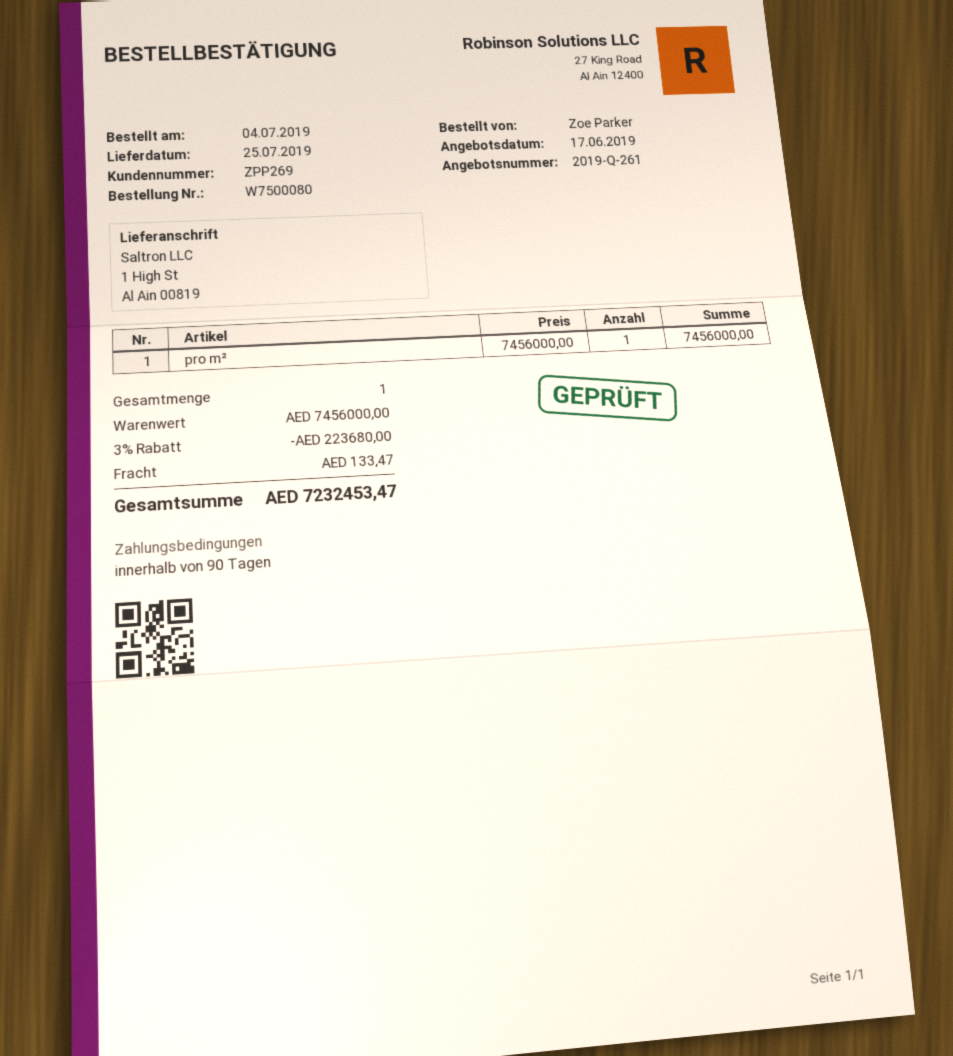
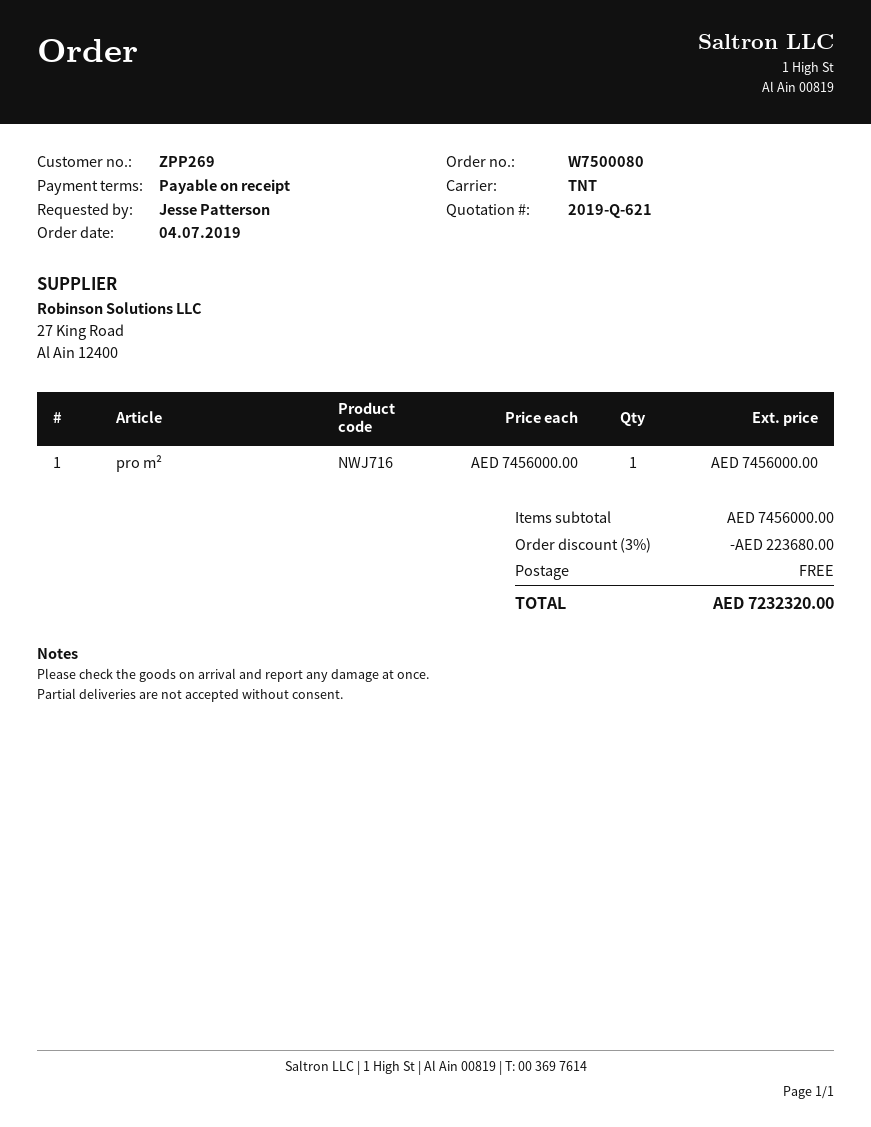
quote number: 2019-Q-261 -> 2019-Q-621
payment terms: 90 days -> on receipt
ordered by: Zoe Parker -> Jesse Patterson
shipping: 133.47 -> 0.00
total: 7232453.47 -> 7232320.00

